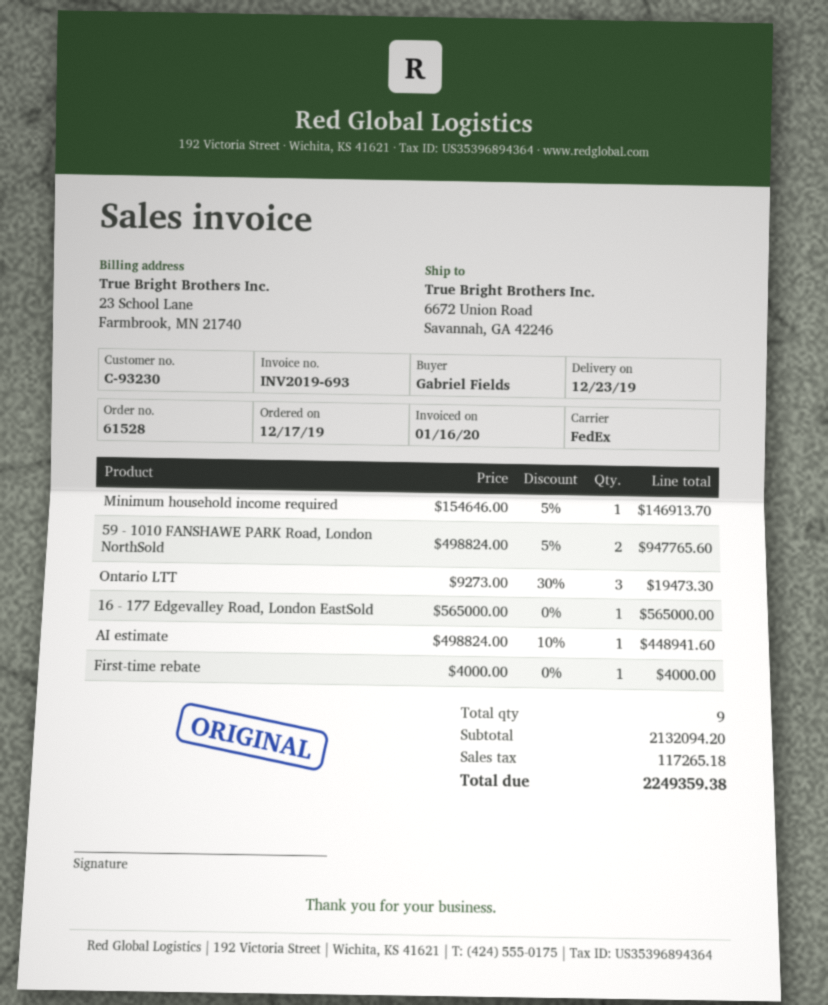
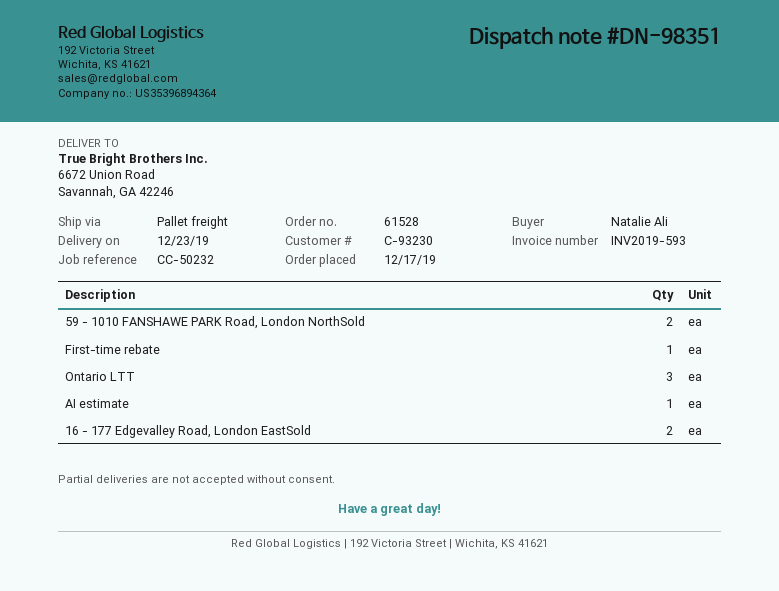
invoice number: INV2019-693 -> INV2019-593
ordered by: Gabriel Fields -> Natalie Ali
shipping method: FedEx -> pallet freight
Minimum household income required: 1 -> none
16 - 177 Edgevalley Road, London EastSold: 1 -> 2

